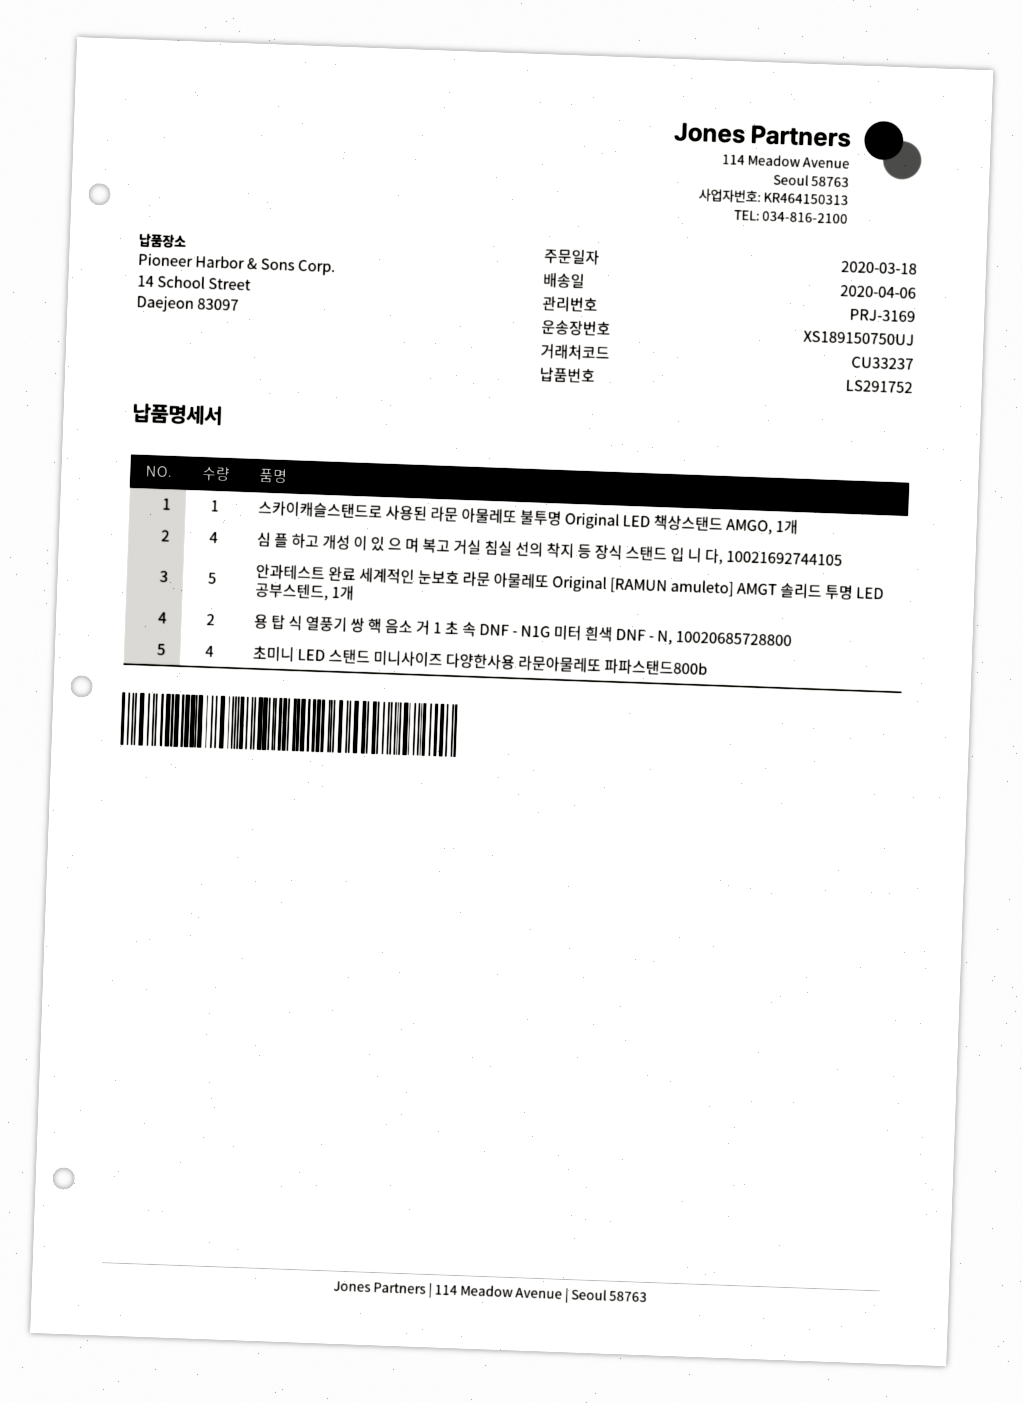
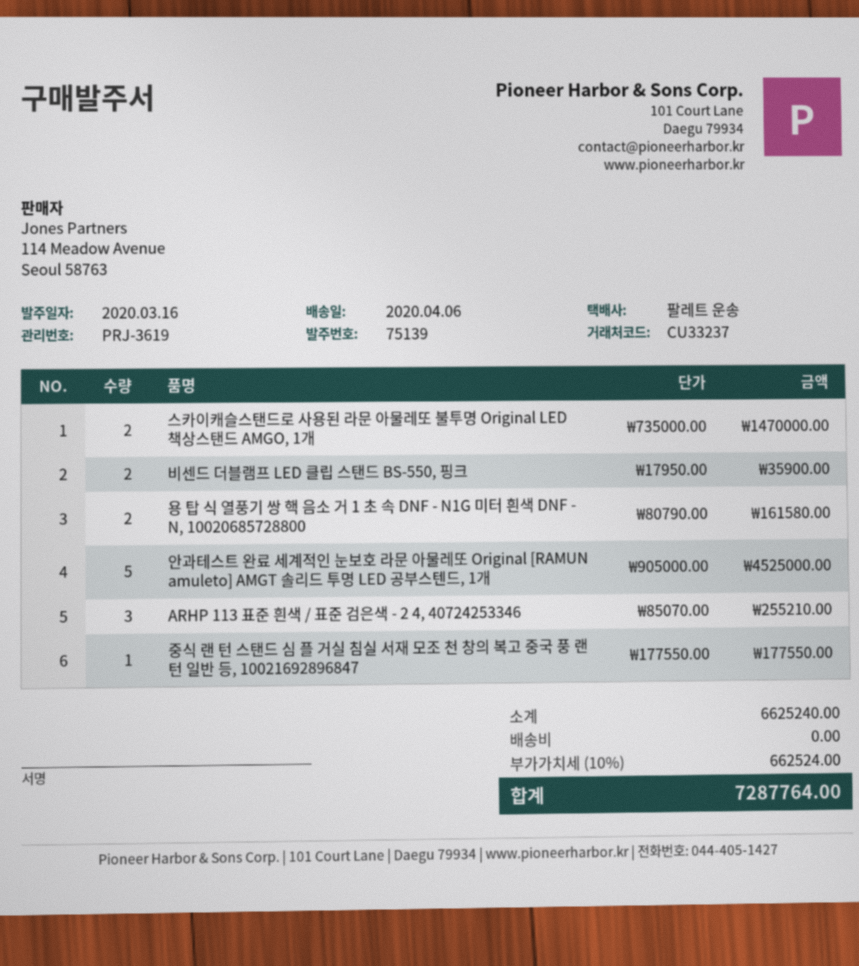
order date: 2020-03-18 -> 2020-03-16
reference: PRJ-3169 -> PRJ-3619
스카이캐슬스탠드로 사용된 라문 아물레또 불투명 Original LED 책상스탠드 AMGO, 1개: 1 -> 2
심 플 하고 개성 이 있 으 며 복고 거실 침실 선의 착지 등 장식 스탠드 입 니 다, 10021692744105: 4 -> none
초미니 LED 스탠드 미니사이즈 다양한사용 라문아물레또 파파스탠드800b: 4 -> none
비센드 더블램프 LED 클립 스탠드 BS-550, 핑크: none -> 2
ARHP 113 표준 흰색 / 표준 검은색 - 2 4, 40724253346: none -> 3
중식 랜 턴 스탠드 심 플 거실 침실 서재 모조 천 창의 복고 중국 풍 랜 턴 일반 등, 10021692896847: none -> 1

